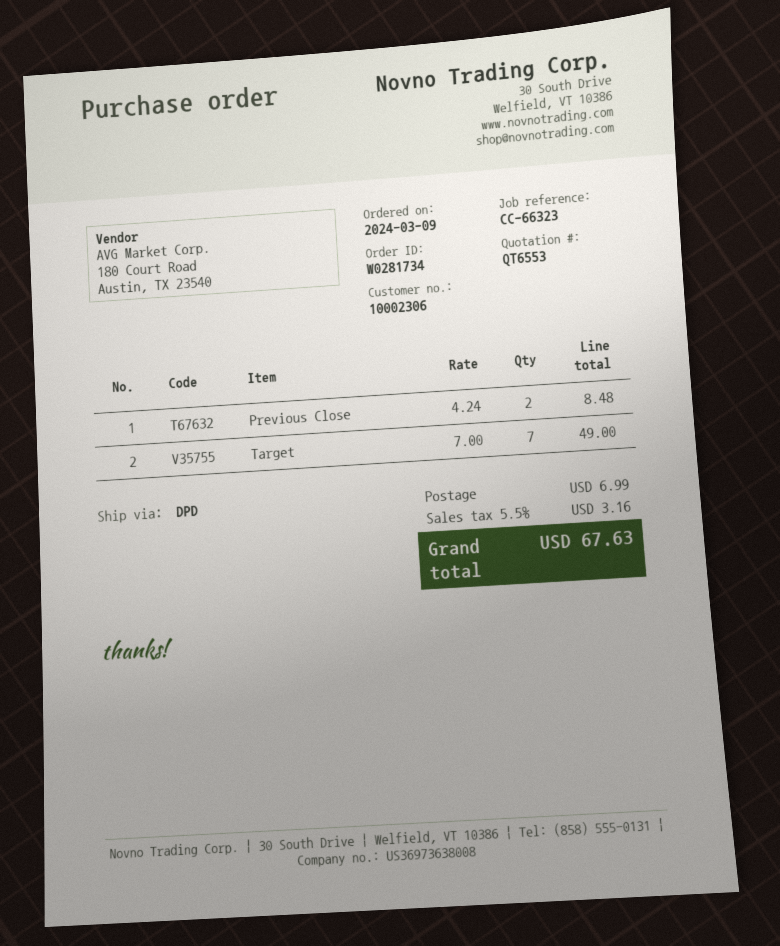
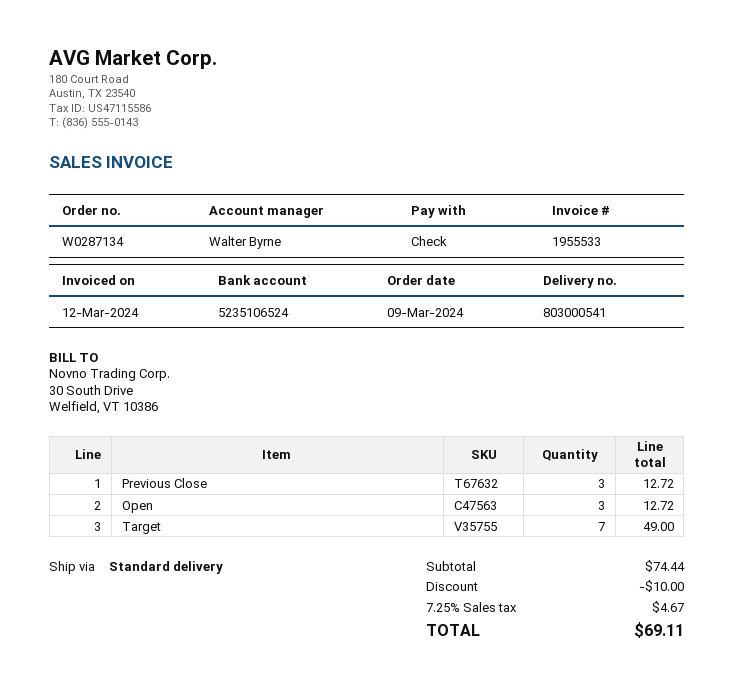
order number: W0281734 -> W0287134
shipping method: DPD -> standard
Previous Close: 2 for 8.48 -> 3 for 12.72
Open: none -> 3 for 12.72
discount: none -> 10.00
shipping: 6.99 -> none
tax: 5.5% = 3.16 -> 7.25% = 4.67
total: 67.63 -> 69.11

